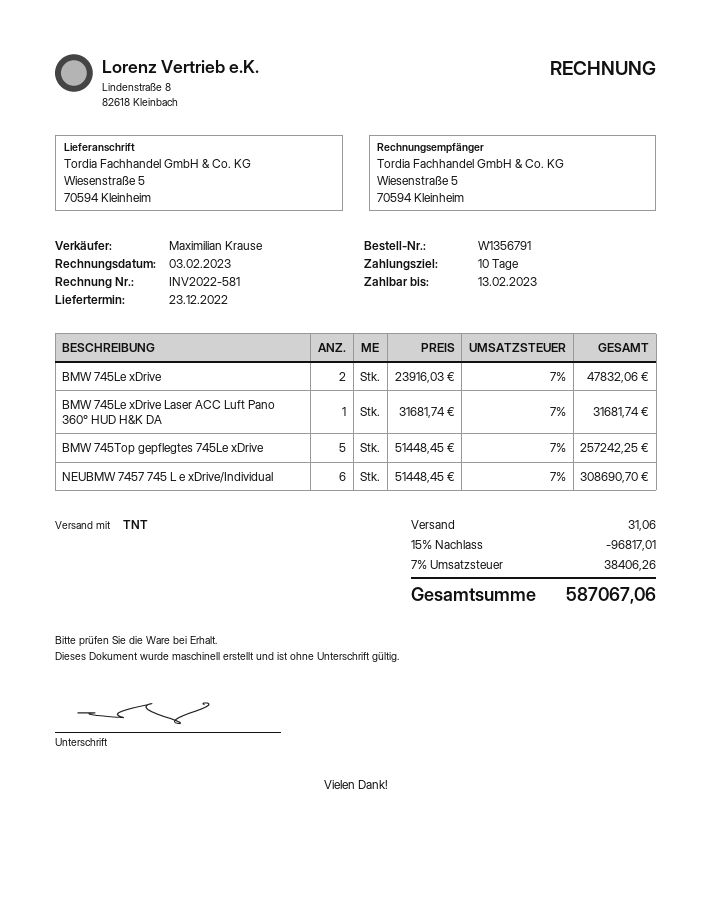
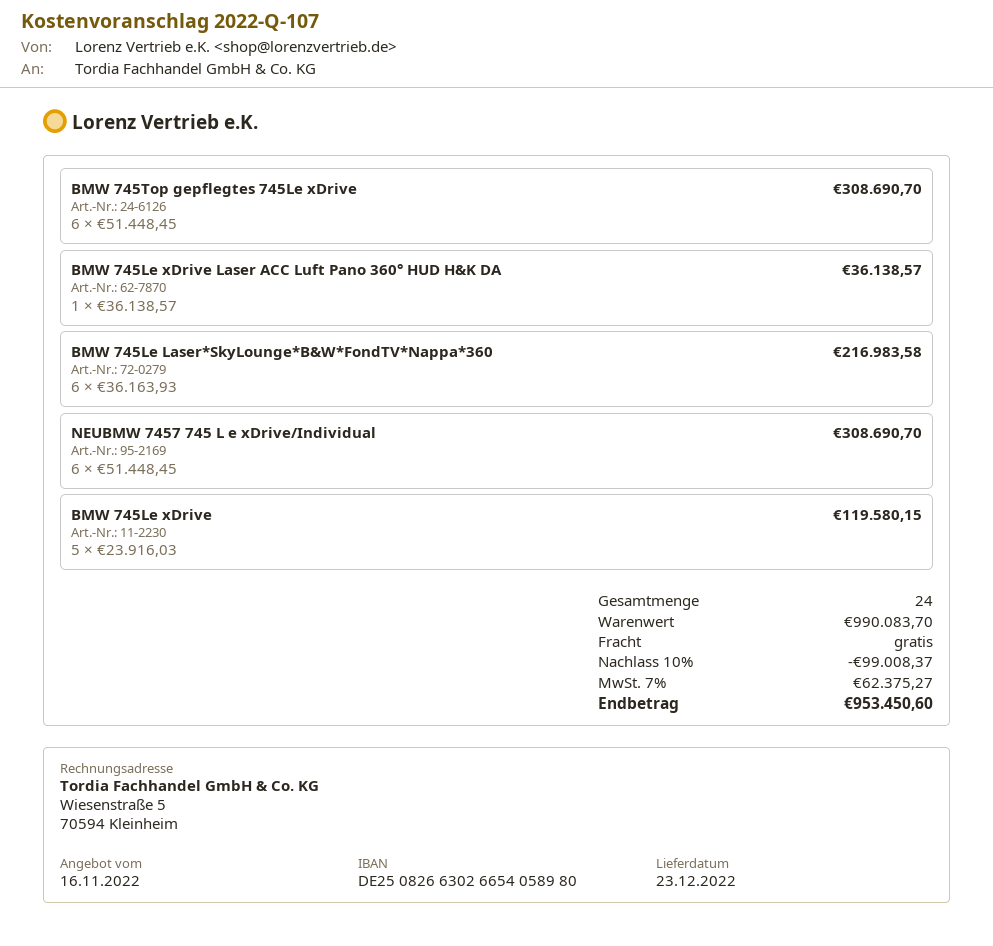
BMW 745Le xDrive: 2 x 23916.03 = 47832.06 -> 5 x 23916.03 = 119580.15
BMW 745Le xDrive Laser ACC Luft Pano 360° HUD H&K DA: 1 x 31681.74 = 31681.74 -> 1 x 36138.57 = 36138.57
BMW 745Top gepflegtes 745Le xDrive: 5 x 51448.45 = 257242.25 -> 6 x 51448.45 = 308690.70
BMW 745Le Laser*SkyLounge*B&W*FondTV*Nappa*360: none -> 6 x 36163.93 = 216983.58
discount: 15% = 96817.01 -> 10% = 99008.37
shipping: 31.06 -> 0.00
tax: 7% = 38406.26 -> 7% = 62375.27
total: 587067.06 -> 953450.60

